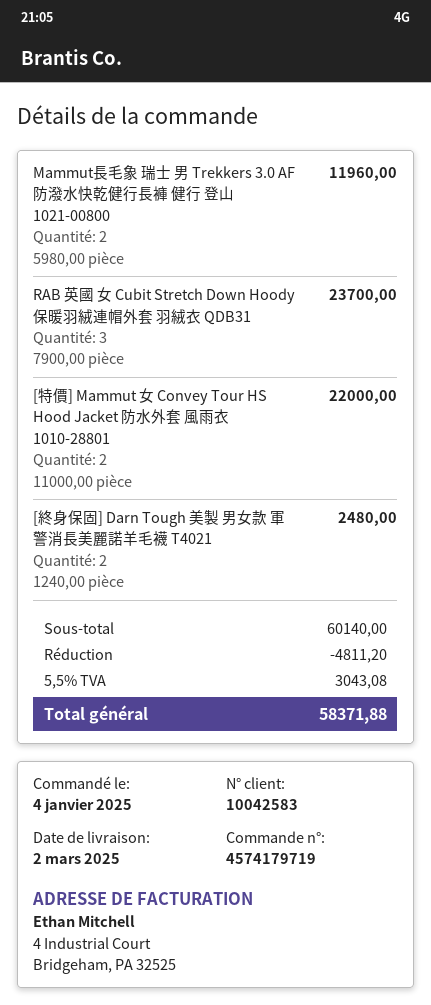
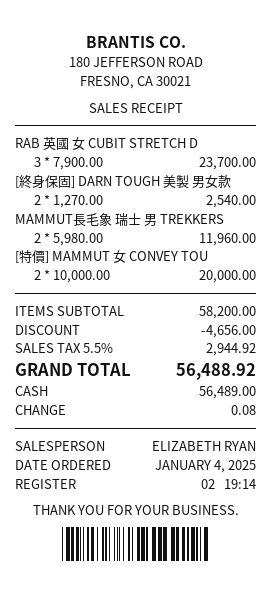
[特價] Mammut 女 Convey Tour HS Hood Jacket 防水外套 風雨衣 1010-28801: 2 x 11000.00 = 22000.00 -> 2 x 10000.00 = 20000.00
[終身保固] Darn Tough 美製 男女款 軍警消長美麗諾羊毛襪 T4021: 2 x 1240.00 = 2480.00 -> 2 x 1270.00 = 2540.00
subtotal: 60140.00 -> 58200.00
discount: 4811.20 -> 4656.00
tax: 5.5% = 3043.08 -> 5.5% = 2944.92
total: 58371.88 -> 56488.92

